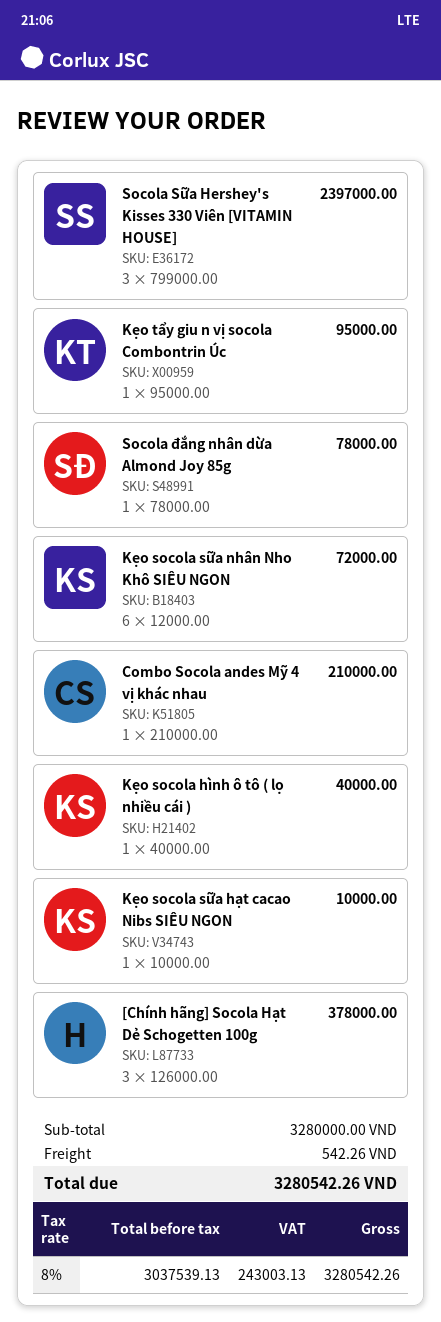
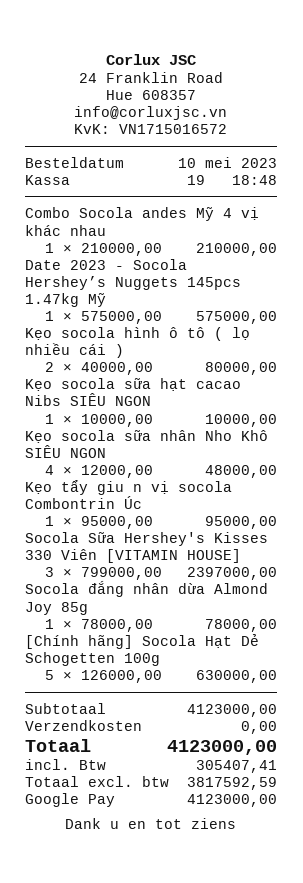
Kẹo socola sữa nhân Nho Khô SIÊU NGON: 6 x 12000.00 = 72000.00 -> 4 x 12000.00 = 48000.00
Kẹo socola hình ô tô ( lọ nhiều cái ): 1 x 40000.00 = 40000.00 -> 2 x 40000.00 = 80000.00
[Chính hãng] Socola Hạt Dẻ Schogetten 100g: 3 x 126000.00 = 378000.00 -> 5 x 126000.00 = 630000.00
Date 2023 - Socola Hershey’s Nuggets 145pcs 1.47kg Mỹ: none -> 1 x 575000.00 = 575000.00
subtotal: 3280000.00 -> 4123000.00
shipping: 542.26 -> 0.00
net: 3037539.13 -> 3817592.59
tax: 243003.13 -> 305407.41
total: 3280542.26 -> 4123000.00

